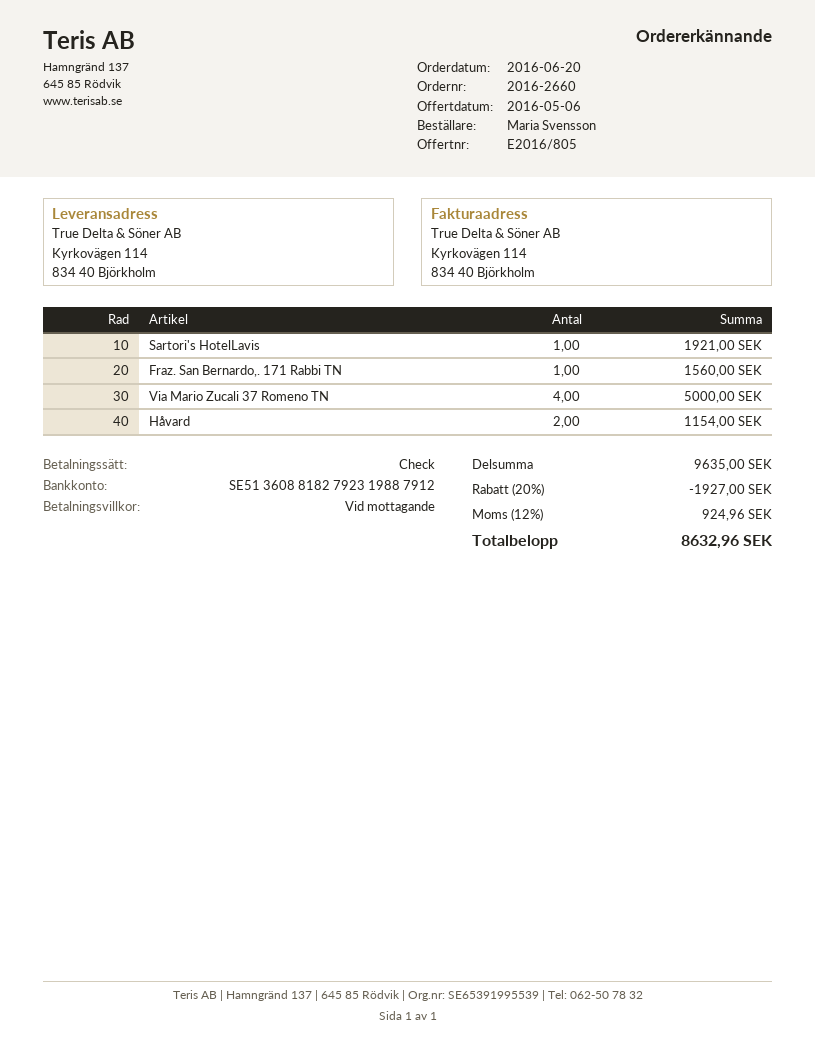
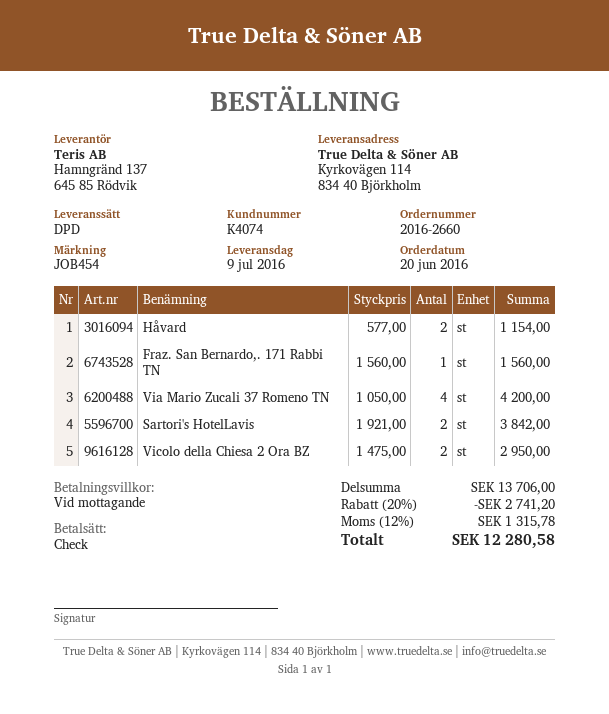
Sartori's HotelLavis: 1 for 1921.00 -> 2 for 3842.00
Via Mario Zucali 37 Romeno TN: 4 for 5000.00 -> 4 for 4200.00
Vicolo della Chiesa 2 Ora BZ: none -> 2 for 2950.00
subtotal: 9635.00 -> 13706.00
discount: 20% = 1927.00 -> 20% = 2741.20
tax: 12% = 924.96 -> 12% = 1315.78
total: 8632.96 -> 12280.58

